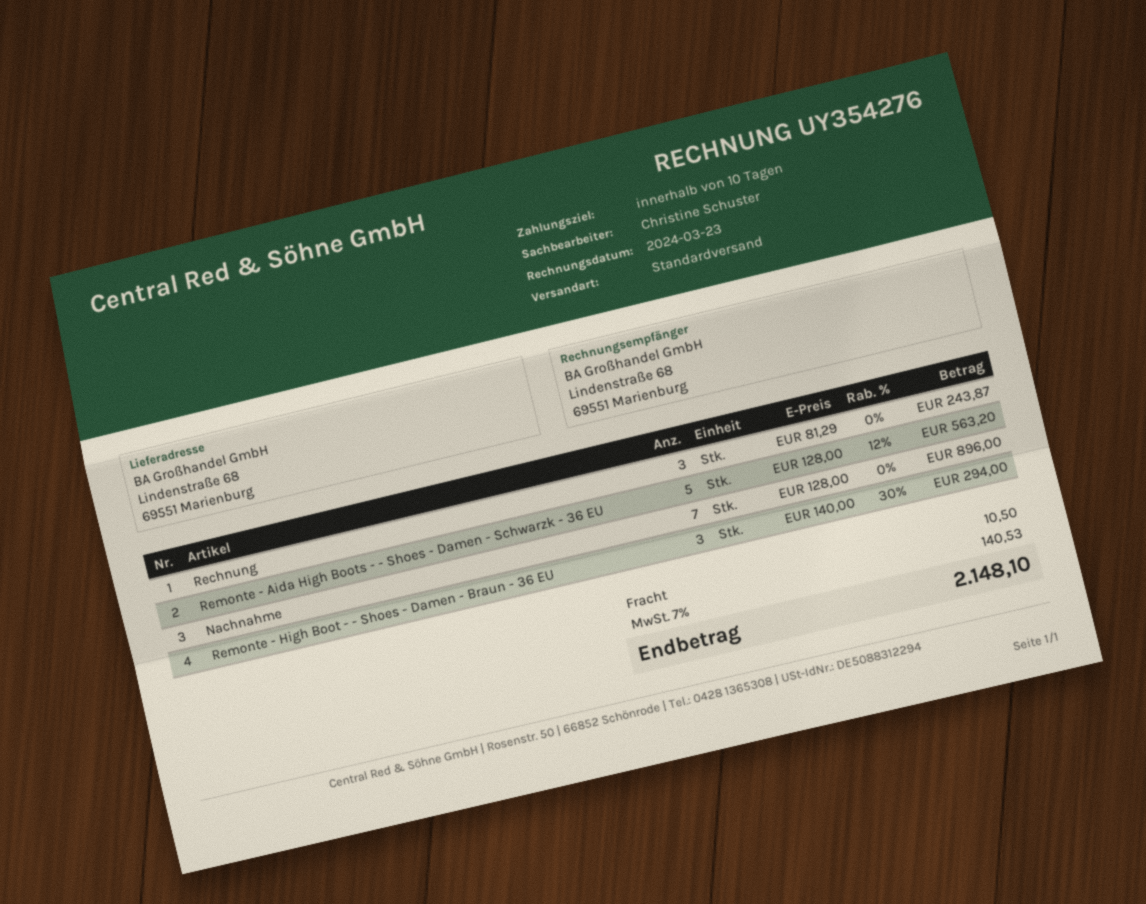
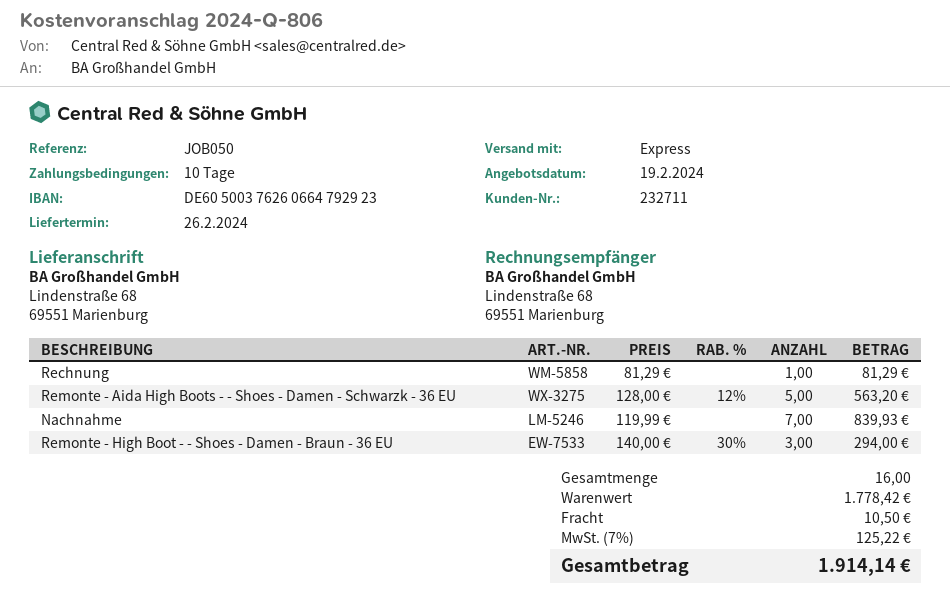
shipping method: standard -> express
Rechnung: 3 x 81.29 = 243.87 -> 1 x 81.29 = 81.29
Nachnahme: 7 x 128.00 = 896.00 -> 7 x 119.99 = 839.93
tax: 7% = 140.53 -> 7% = 125.22
total: 2148.10 -> 1914.14

